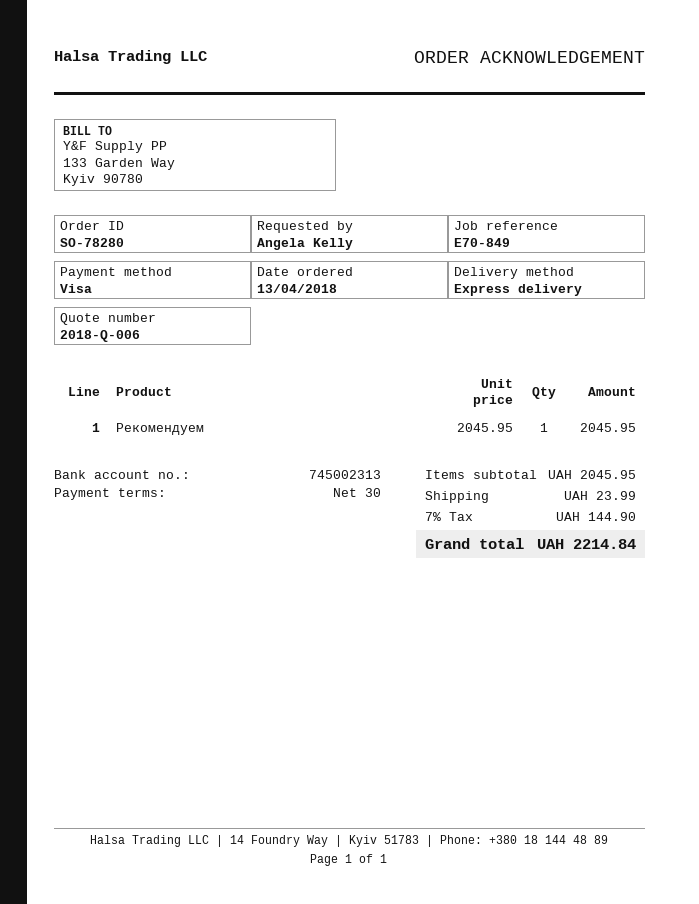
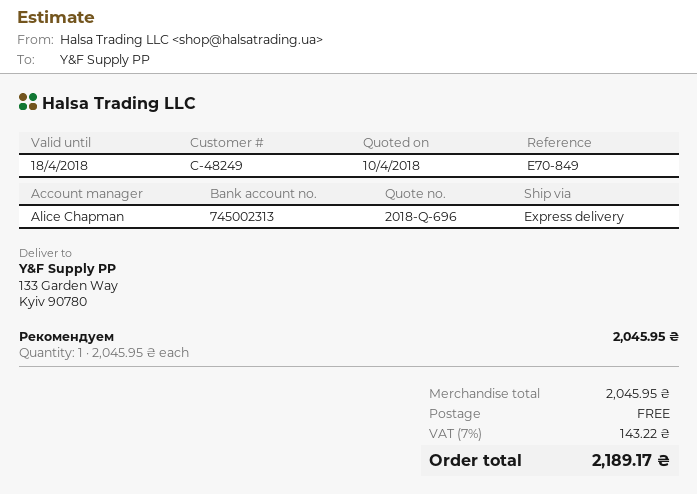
quote number: 2018-Q-006 -> 2018-Q-696
shipping: 23.99 -> 0.00
tax: 7% = 144.90 -> 7% = 143.22
total: 2214.84 -> 2189.17

